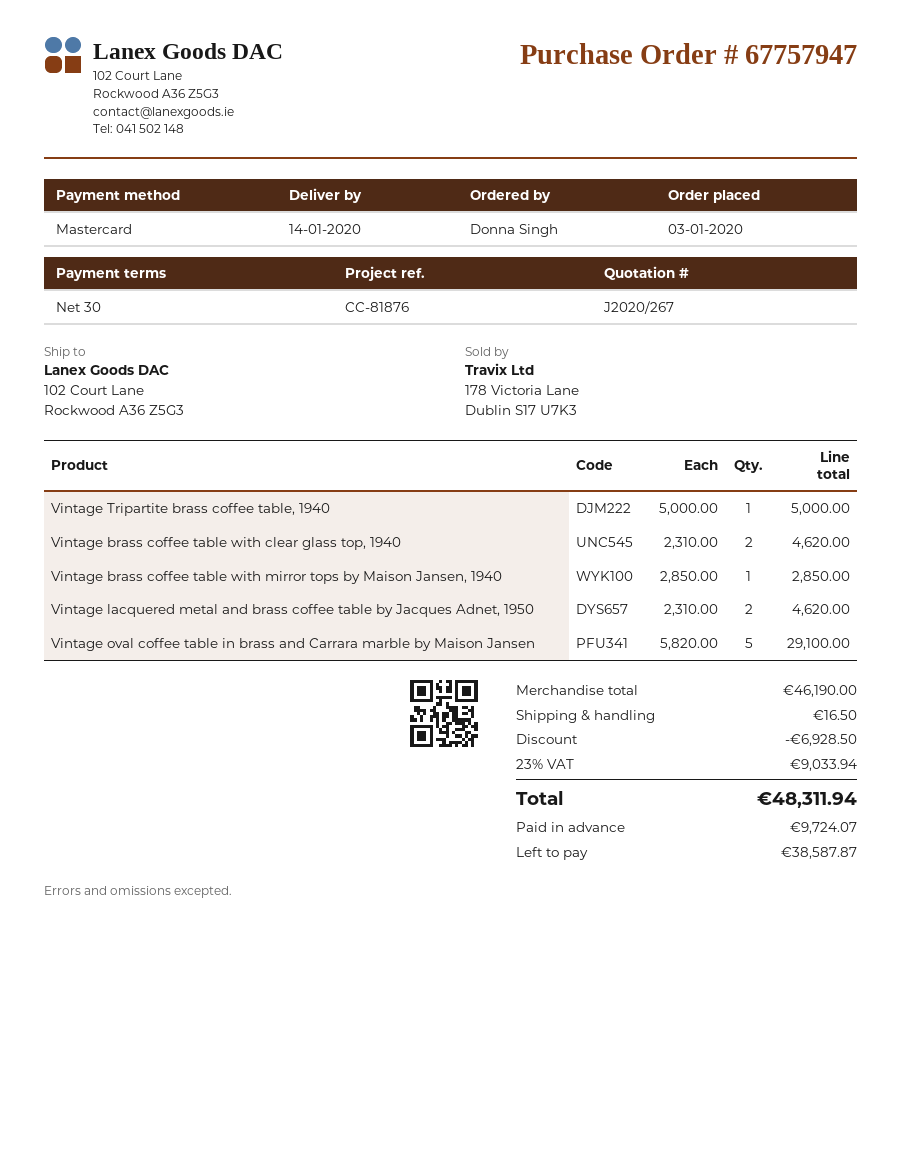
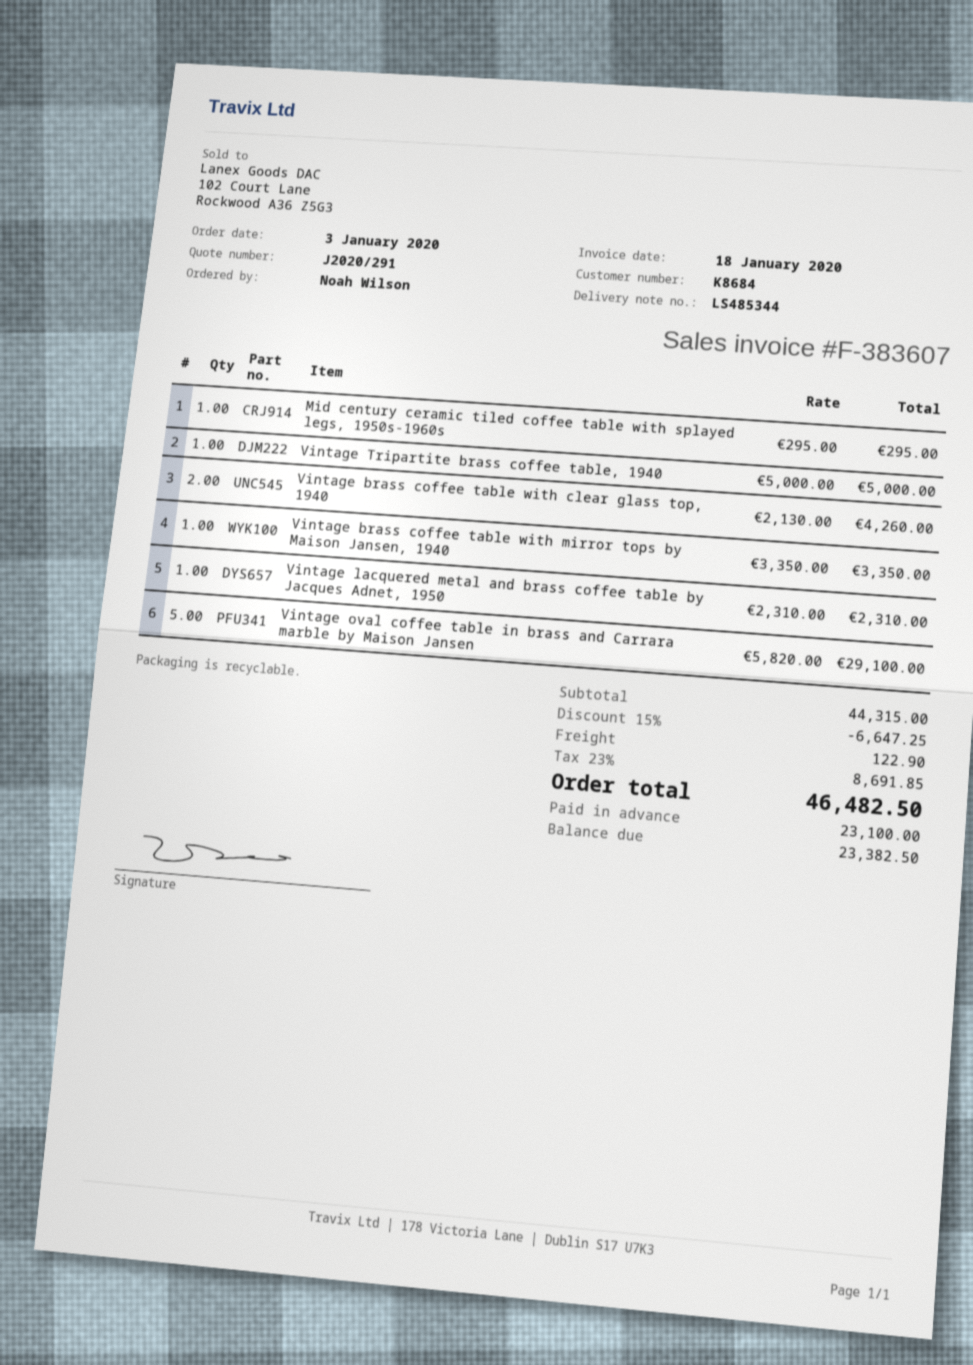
quote number: J2020/267 -> J2020/291
ordered by: Donna Singh -> Noah Wilson
Vintage brass coffee table with clear glass top, 1940: 2 x 2310.00 = 4620.00 -> 2 x 2130.00 = 4260.00
Vintage brass coffee table with mirror tops by Maison Jansen, 1940: 1 x 2850.00 = 2850.00 -> 1 x 3350.00 = 3350.00
Vintage lacquered metal and brass coffee table by Jacques Adnet, 1950: 2 x 2310.00 = 4620.00 -> 1 x 2310.00 = 2310.00
Mid century ceramic tiled coffee table with splayed legs, 1950s-1960s: none -> 1 x 295.00 = 295.00
subtotal: 46190.00 -> 44315.00
discount: 6928.50 -> 6647.25
shipping: 16.50 -> 122.90
tax: 23% = 9033.94 -> 23% = 8691.85
total: 48311.94 -> 46482.50
deposit: 9724.07 -> 23100.00
balance: 38587.87 -> 23382.50

